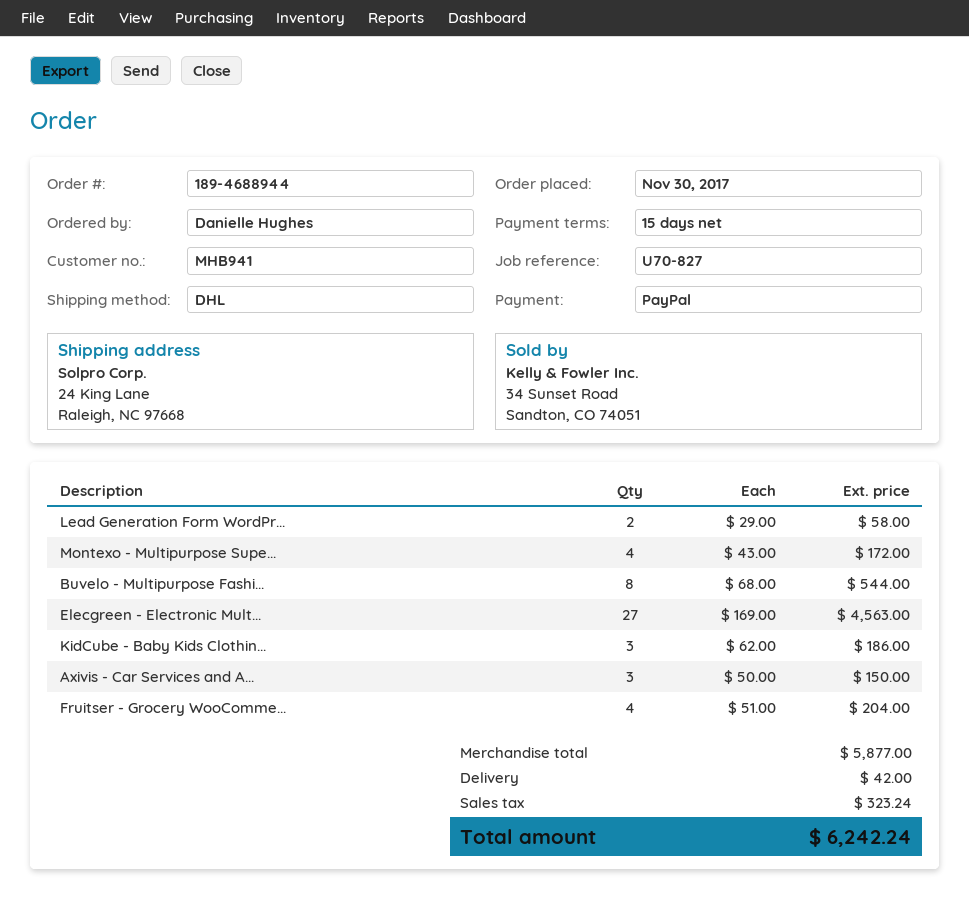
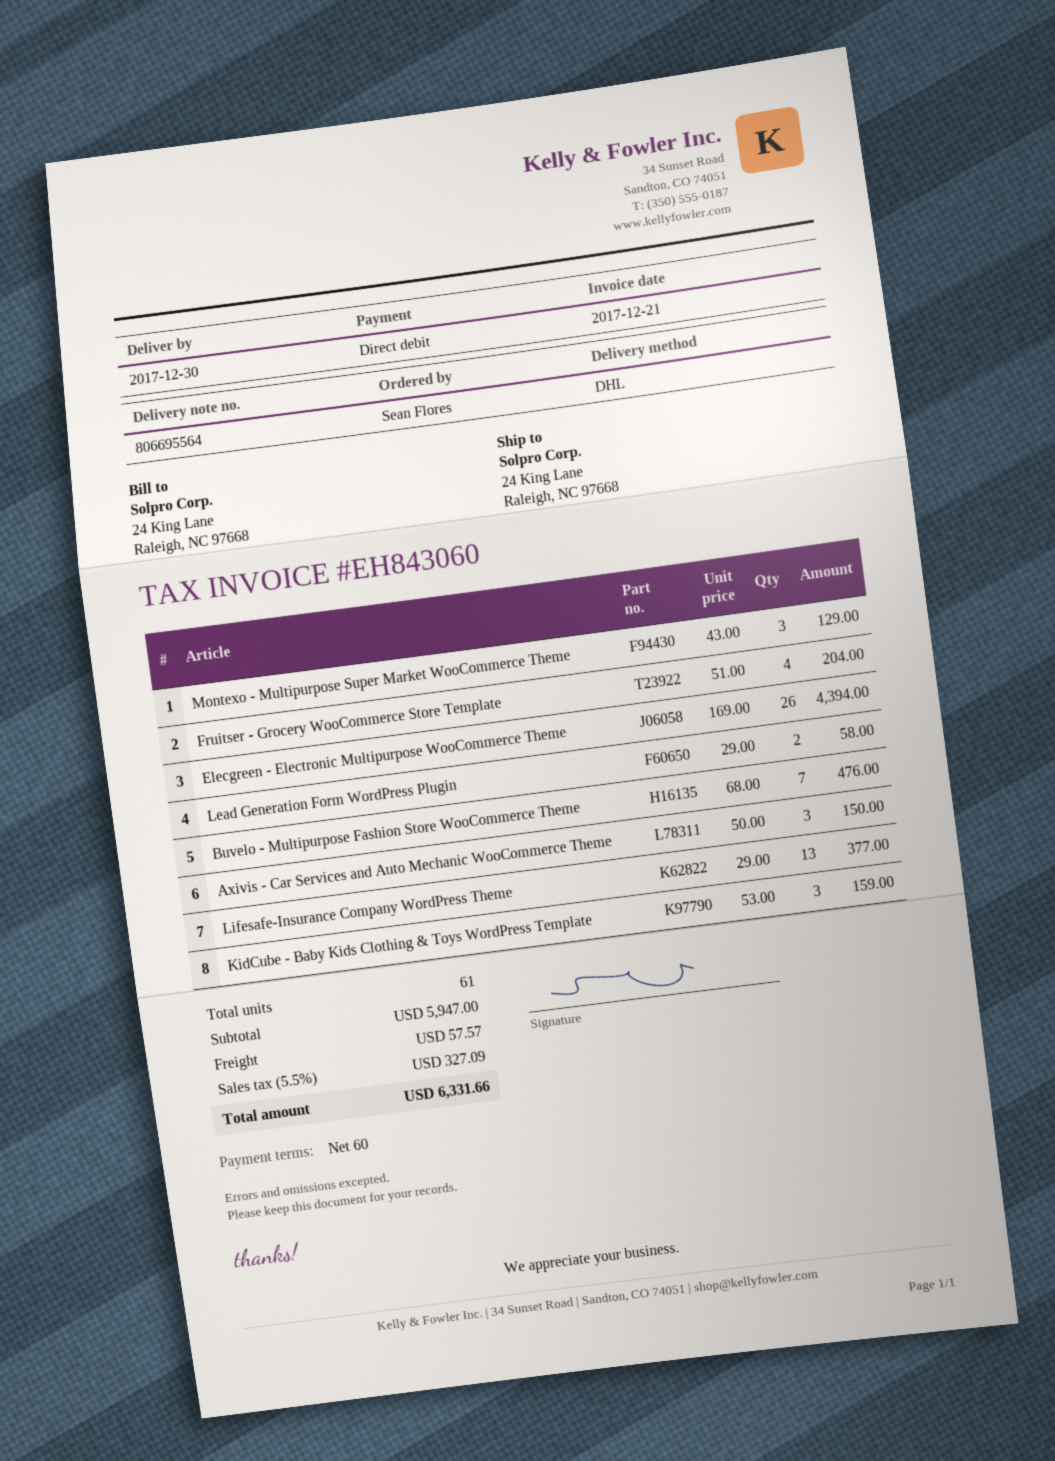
payment terms: 15 days -> 60 days
ordered by: Danielle Hughes -> Sean Flores
payment method: PayPal -> direct debit
Montexo - Multipurpose Supe...: 4 x 43.00 = 172.00 -> 3 x 43.00 = 129.00
Buvelo - Multipurpose Fashi...: 8 x 68.00 = 544.00 -> 7 x 68.00 = 476.00
Elecgreen - Electronic Mult...: 27 x 169.00 = 4563.00 -> 26 x 169.00 = 4394.00
KidCube - Baby Kids Clothin...: 3 x 62.00 = 186.00 -> 3 x 53.00 = 159.00
Lifesafe-Insurance Company WordPress Theme: none -> 13 x 29.00 = 377.00
subtotal: 5877.00 -> 5947.00
shipping: 42.00 -> 57.57
tax: 323.24 -> 327.09
total: 6242.24 -> 6331.66

